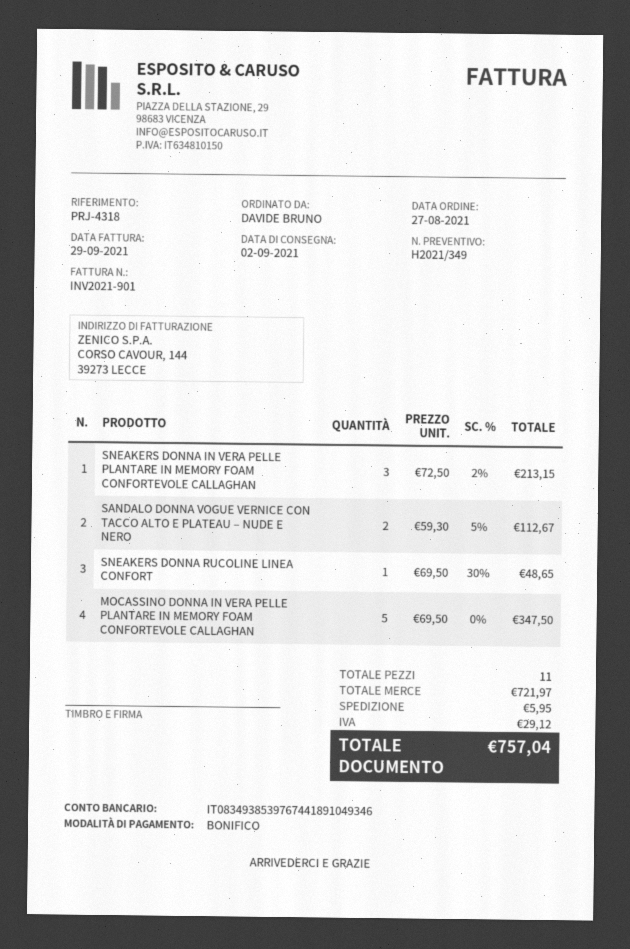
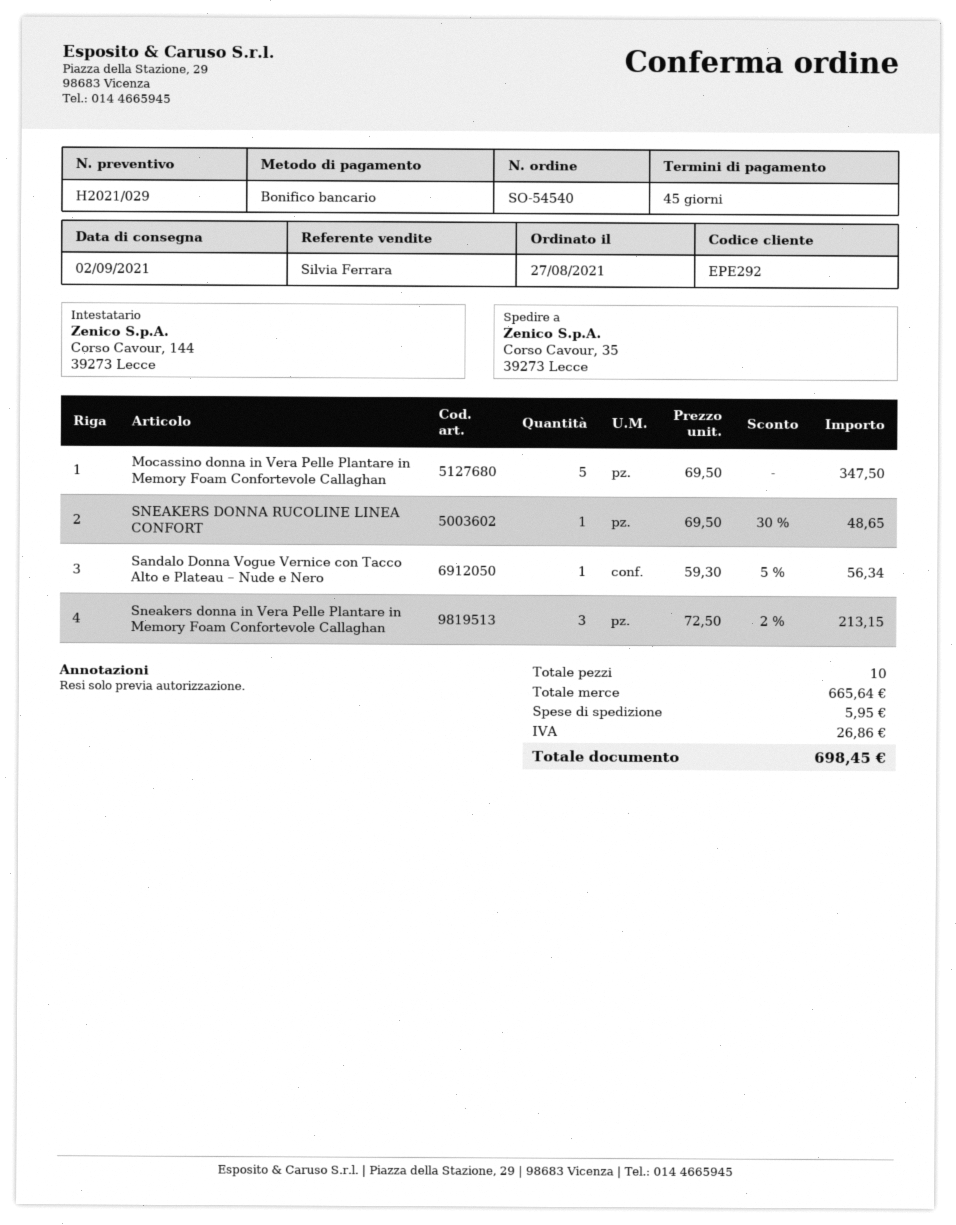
quote number: H2021/349 -> H2021/029
SANDALO DONNA VOGUE VERNICE CON TACCO ALTO E PLATEAU – NUDE E NERO: 2 x 59.30 - 5% = 112.67 -> 1 x 59.30 - 5% = 56.34
total quantity: 11 -> 10
subtotal: 721.97 -> 665.64
tax: 29.12 -> 26.86
total: 757.04 -> 698.45

